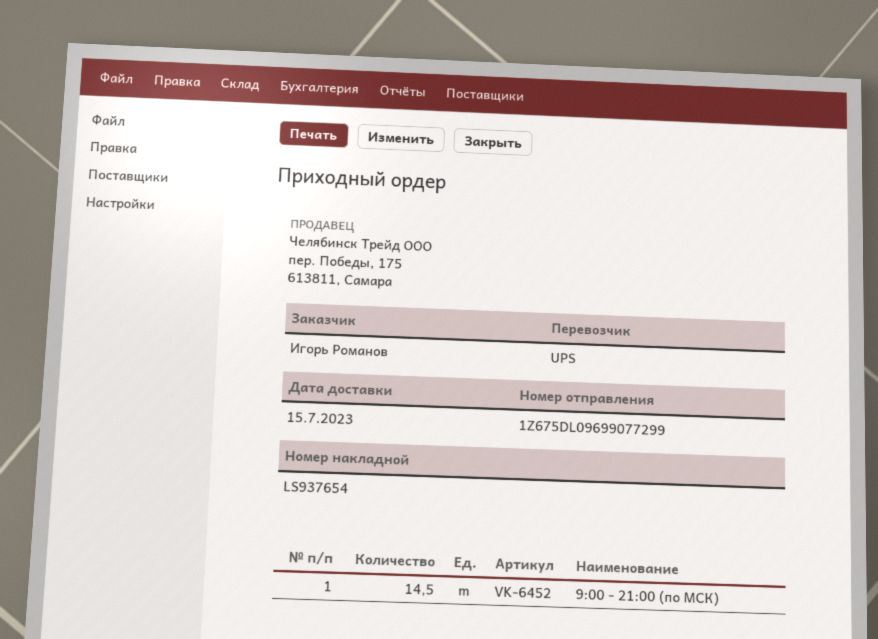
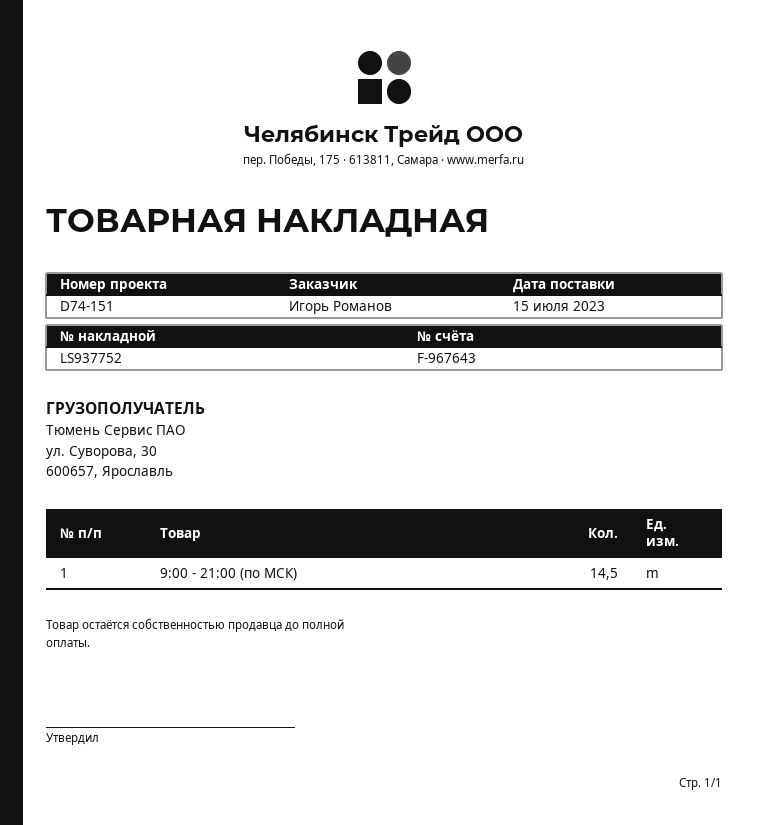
delivery note number: LS937654 -> LS937752

